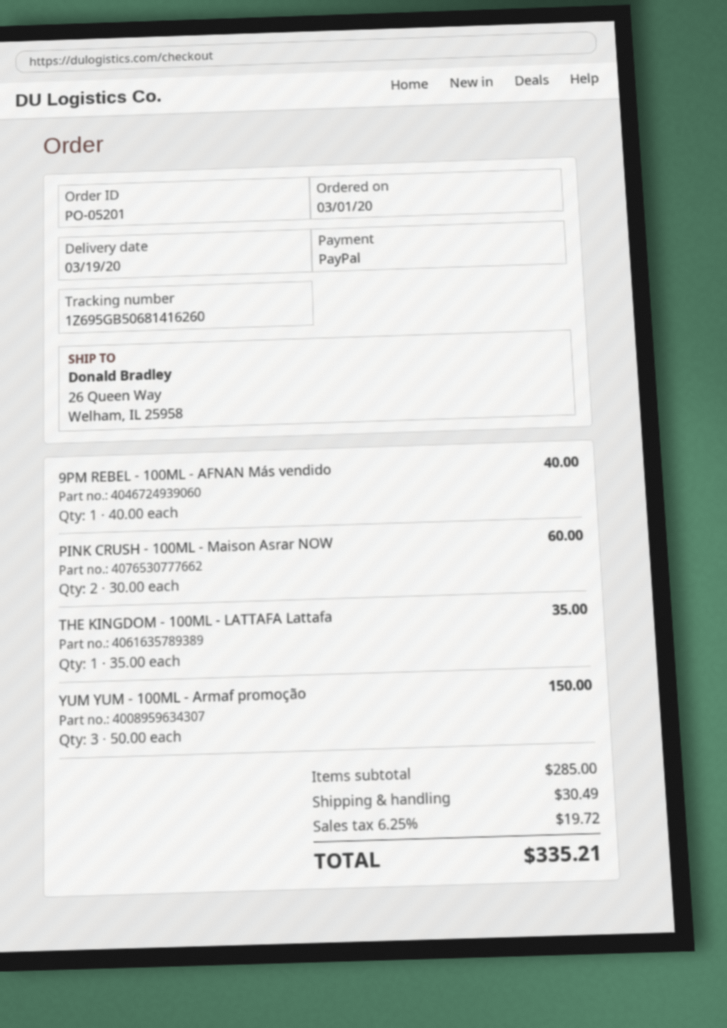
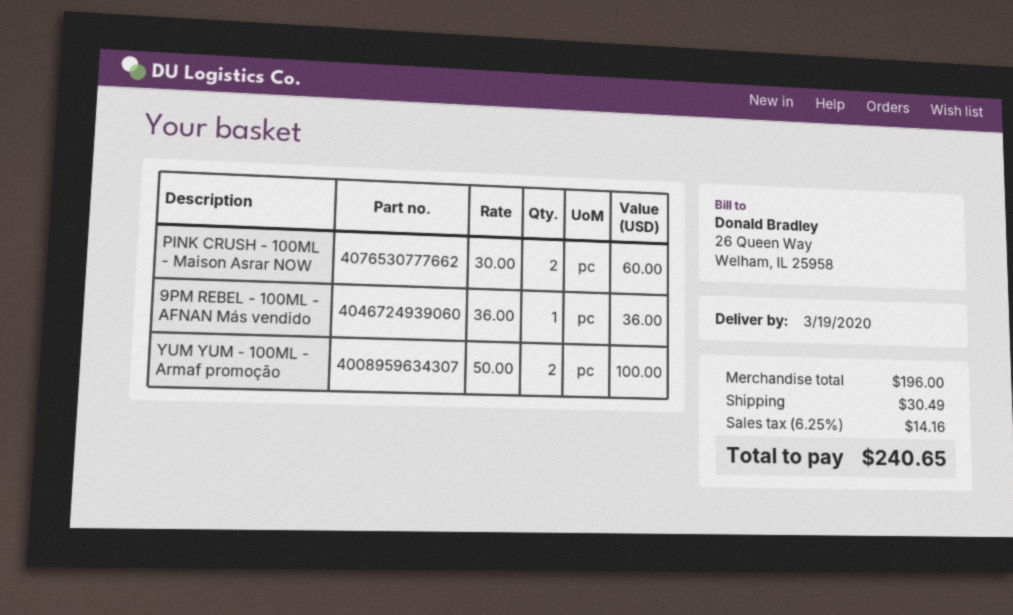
9PM REBEL - 100ML - AFNAN Más vendido: 1 x 40.00 = 40.00 -> 1 x 36.00 = 36.00
THE KINGDOM - 100ML - LATTAFA Lattafa: 1 x 35.00 = 35.00 -> none
YUM YUM - 100ML - Armaf promoção: 3 x 50.00 = 150.00 -> 2 x 50.00 = 100.00
subtotal: 285.00 -> 196.00
tax: 6.25% = 19.72 -> 6.25% = 14.16
total: 335.21 -> 240.65

